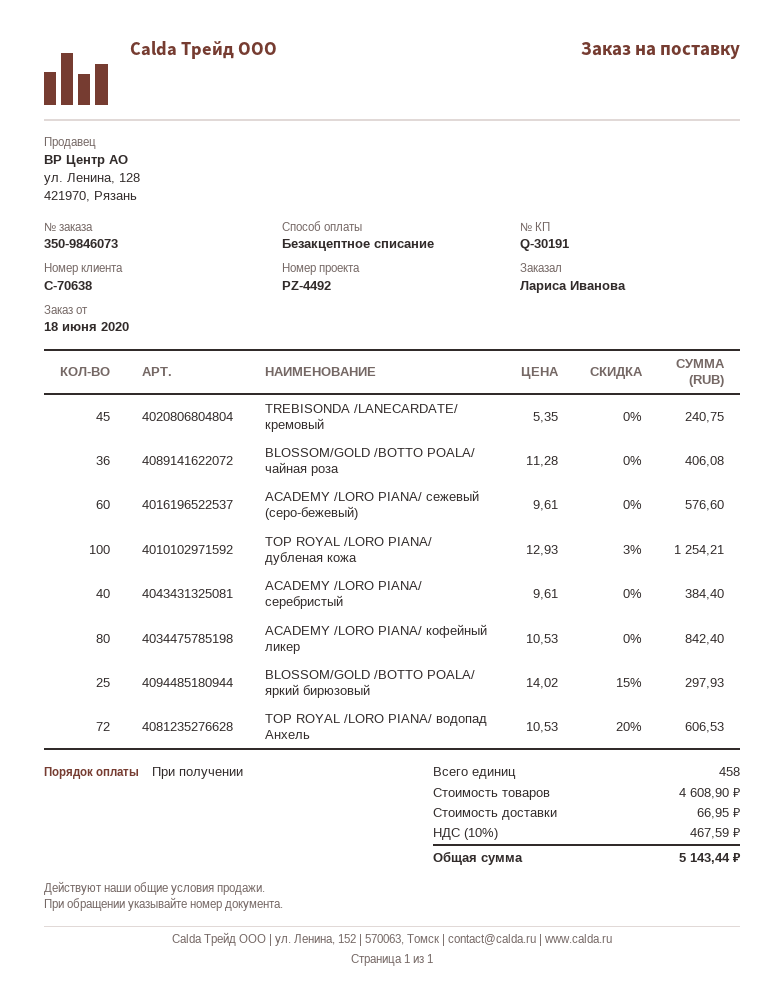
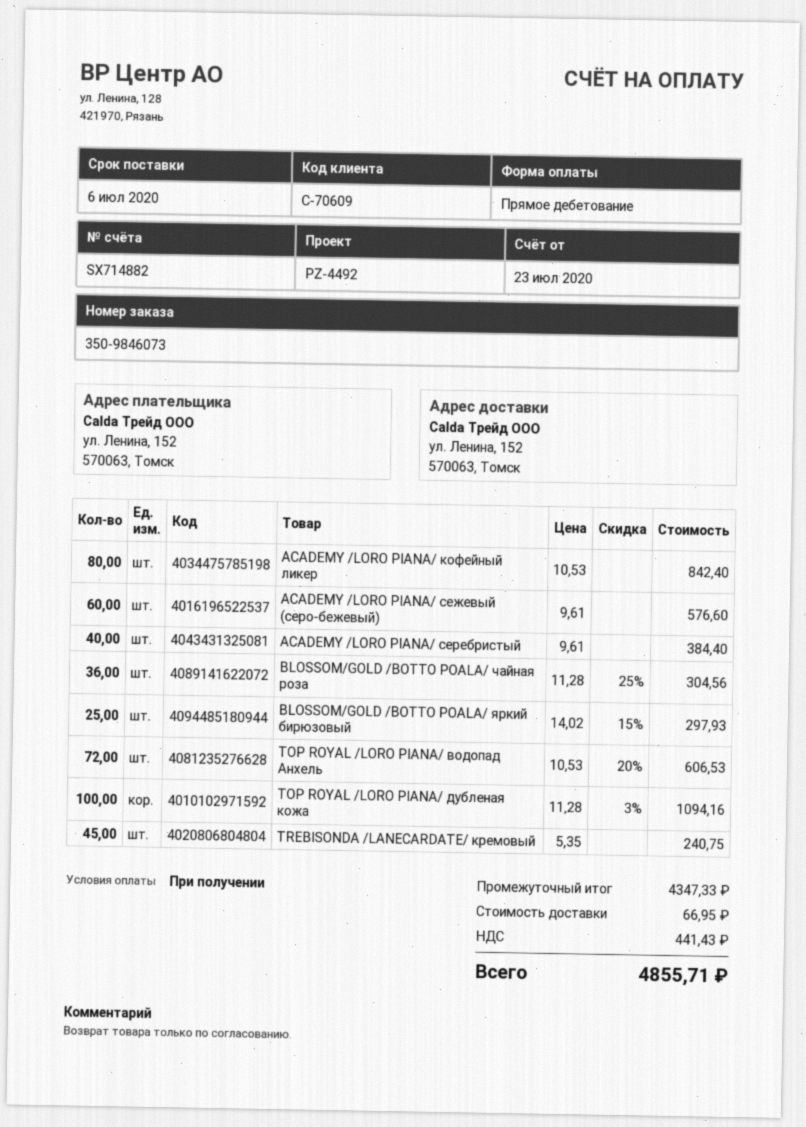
customer number: C-70638 -> C-70609
BLOSSOM/GOLD /BOTTO POALA/ чайная роза: 36 x 11.28 = 406.08 -> 36 x 11.28 - 25% = 304.56
TOP ROYAL /LORO PIANA/ дубленая кожа: 100 x 12.93 - 3% = 1254.21 -> 100 x 11.28 - 3% = 1094.16
subtotal: 4608.90 -> 4347.33
tax: 467.59 -> 441.43
total: 5143.44 -> 4855.71

